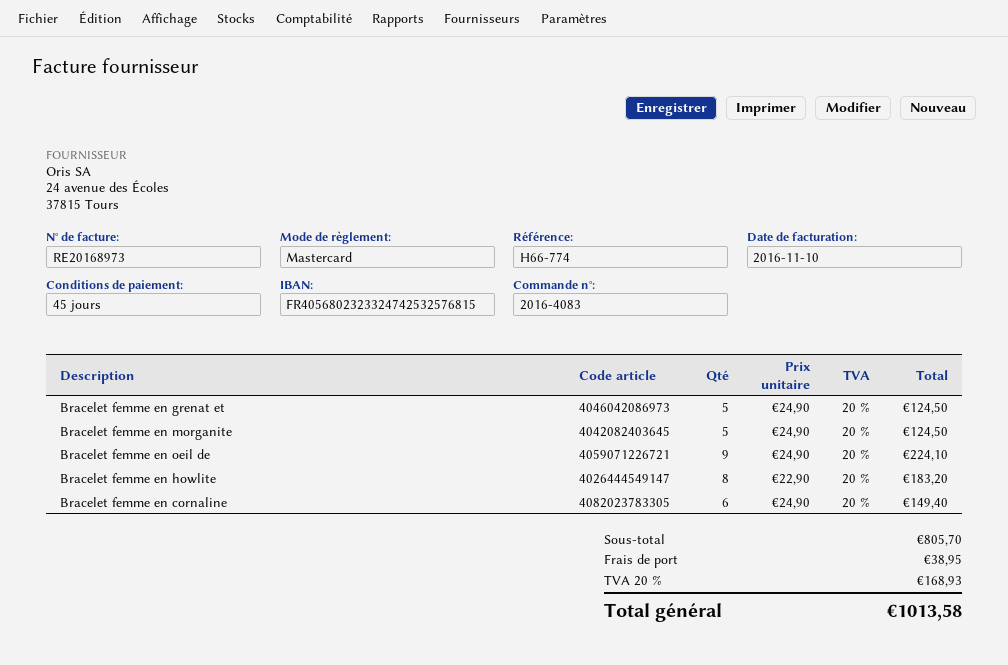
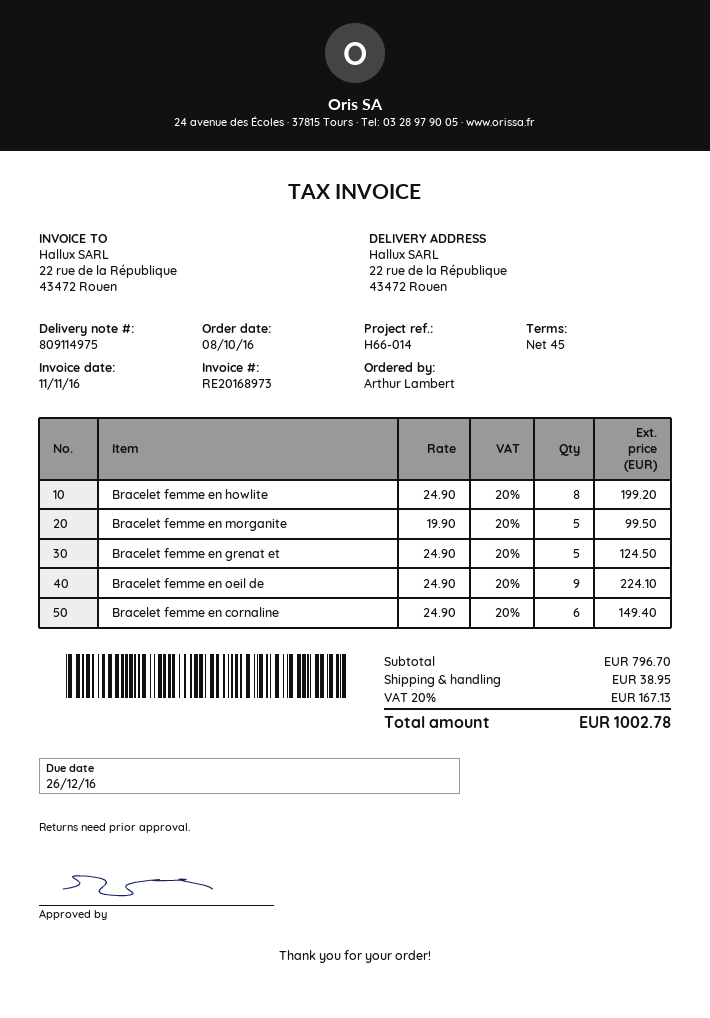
invoice date: 2016-11-10 -> 2016-11-11
reference: H66-774 -> H66-014
Bracelet femme en morganite: 5 x 24.90 = 124.50 -> 5 x 19.90 = 99.50
Bracelet femme en howlite: 8 x 22.90 = 183.20 -> 8 x 24.90 = 199.20
subtotal: 805.70 -> 796.70
tax: 20% = 168.93 -> 20% = 167.13
total: 1013.58 -> 1002.78

